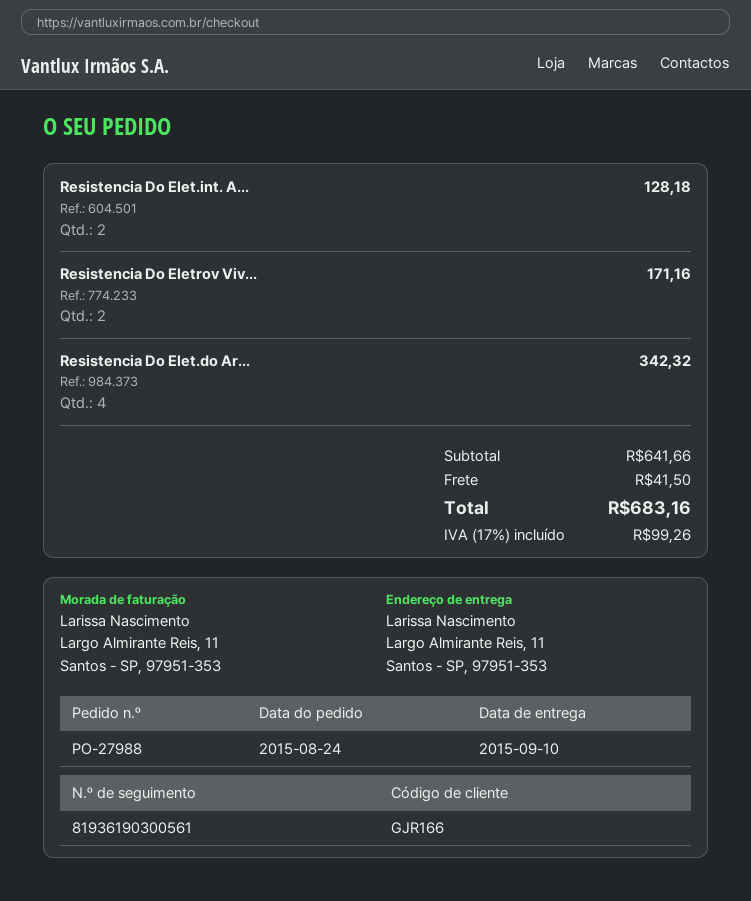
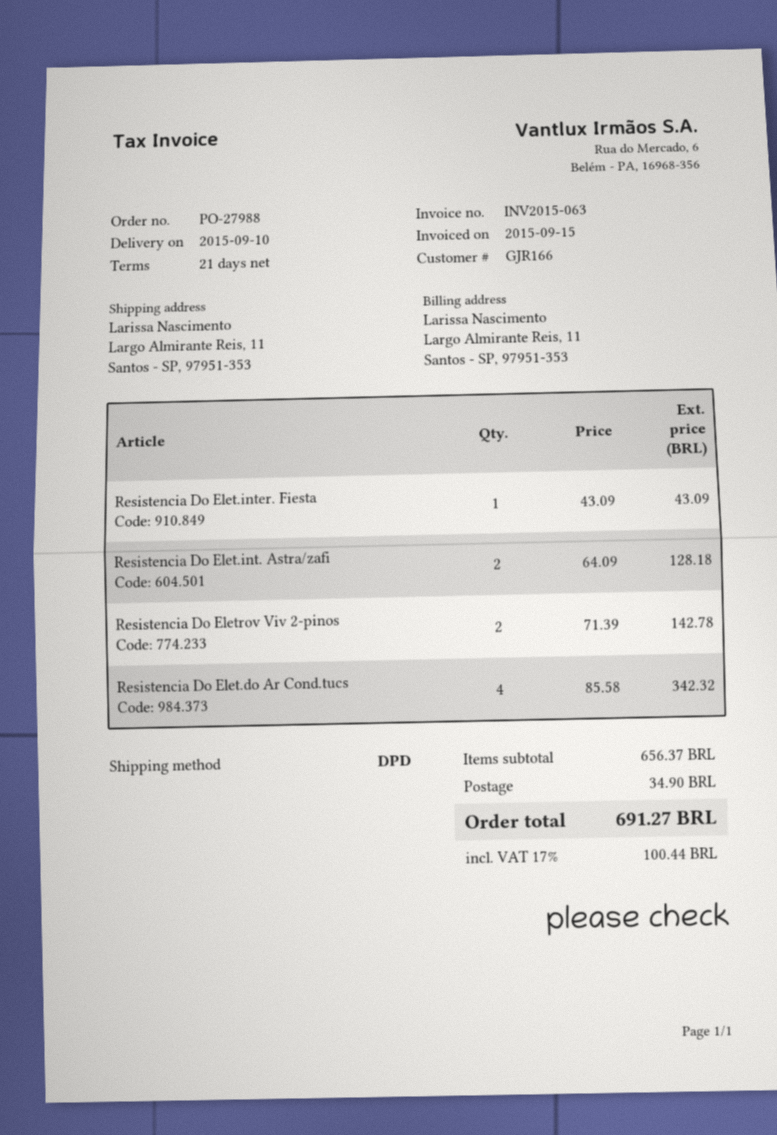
Resistencia Do Eletrov Viv...: 2 for 171.16 -> 2 for 142.78
Resistencia Do Elet.inter. Fiesta: none -> 1 for 43.09
subtotal: 641.66 -> 656.37
shipping: 41.50 -> 34.90
tax: 17% = 99.26 -> 17% = 100.44
total: 683.16 -> 691.27

